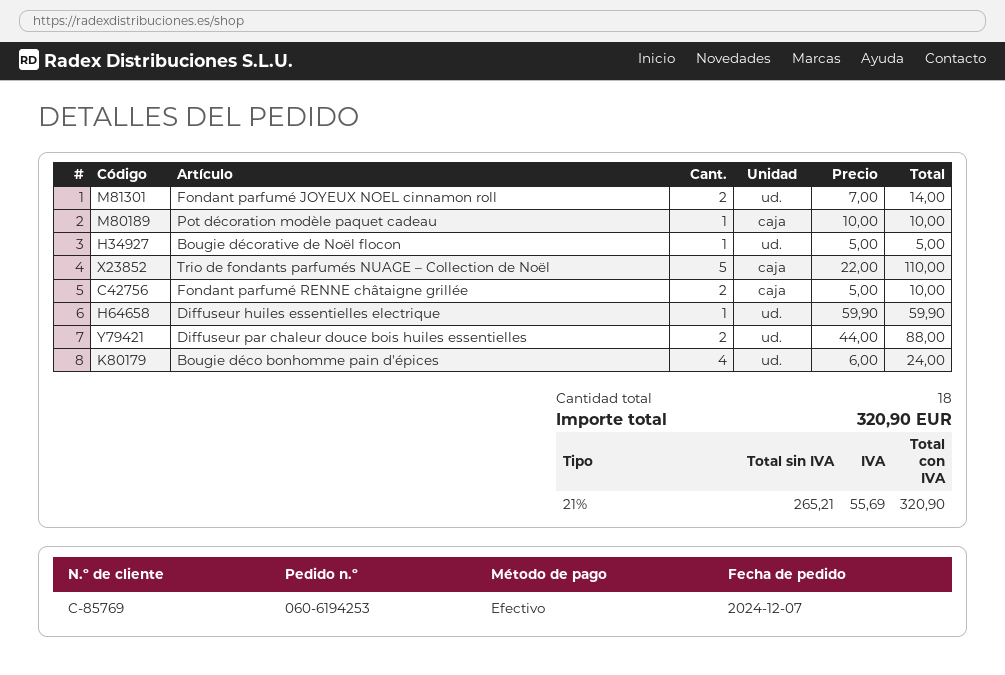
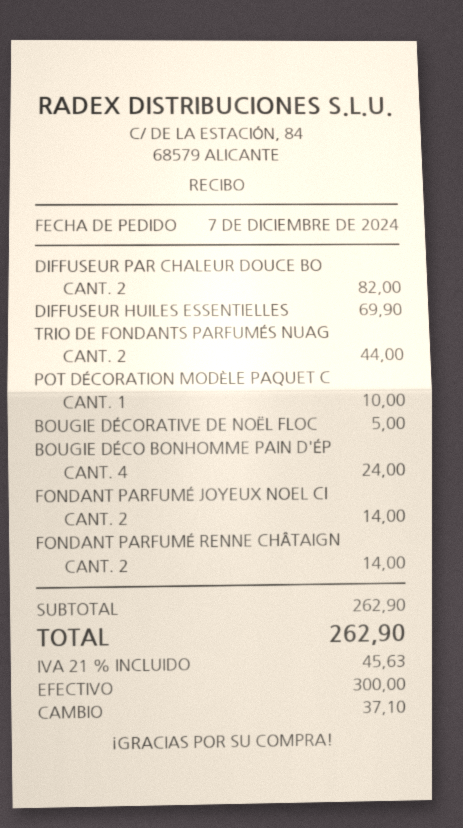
Trio de fondants parfumés NUAGE – Collection de Noël: 5 for 110.00 -> 2 for 44.00
Fondant parfumé RENNE châtaigne grillée: 2 for 10.00 -> 2 for 14.00
Diffuseur huiles essentielles electrique: 1 for 59.90 -> 1 for 69.90
Diffuseur par chaleur douce bois huiles essentielles: 2 for 88.00 -> 2 for 82.00
tax: 21% = 55.69 -> 21% = 45.63
total: 320.90 -> 262.90

